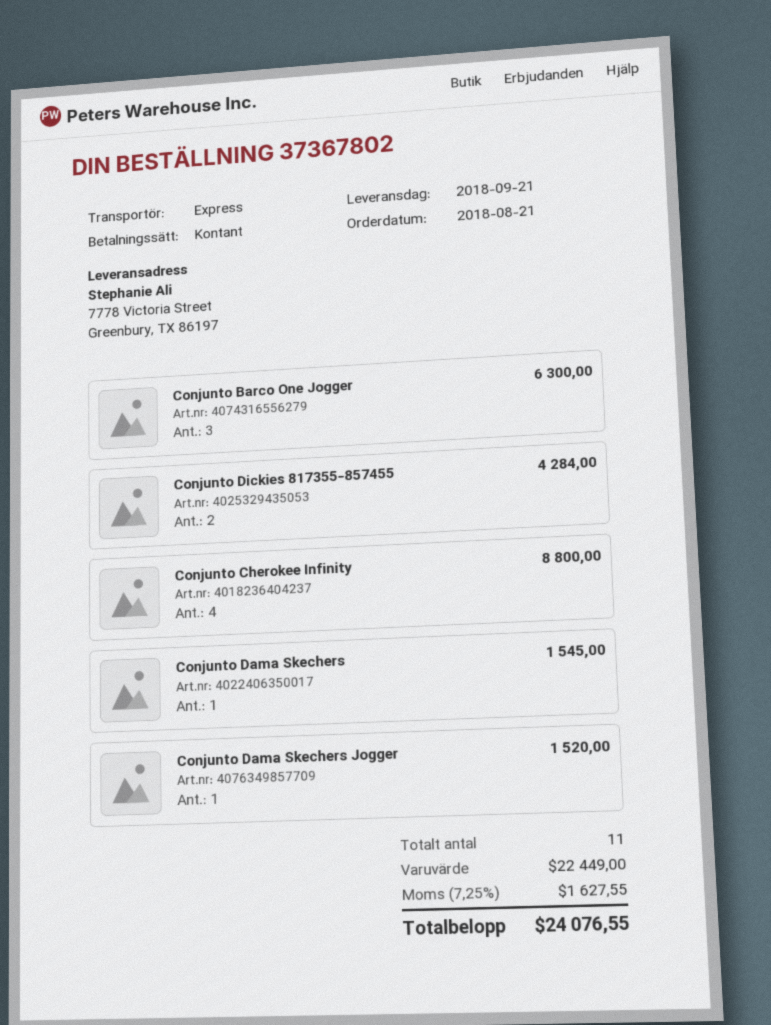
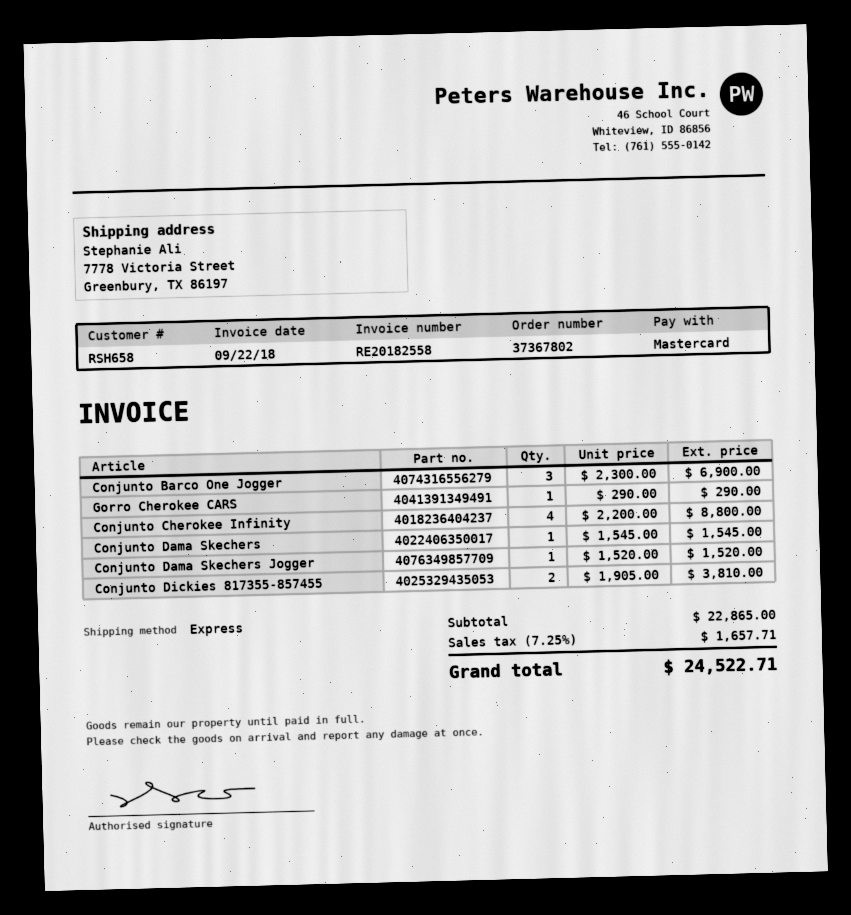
payment method: cash -> Mastercard
Conjunto Barco One Jogger: 3 for 6300.00 -> 3 for 6900.00
Conjunto Dickies 817355-857455: 2 for 4284.00 -> 2 for 3810.00
Gorro Cherokee CARS: none -> 1 for 290.00
subtotal: 22449.00 -> 22865.00
tax: 7.25% = 1627.55 -> 7.25% = 1657.71
total: 24076.55 -> 24522.71

